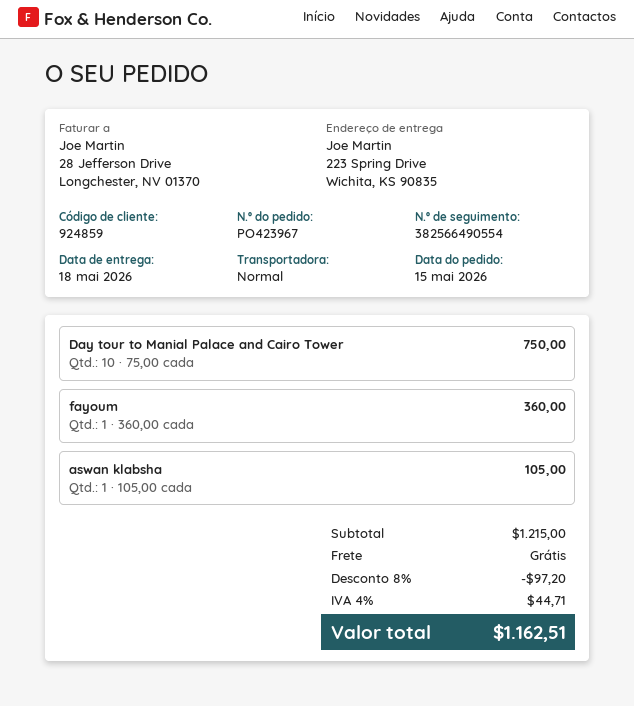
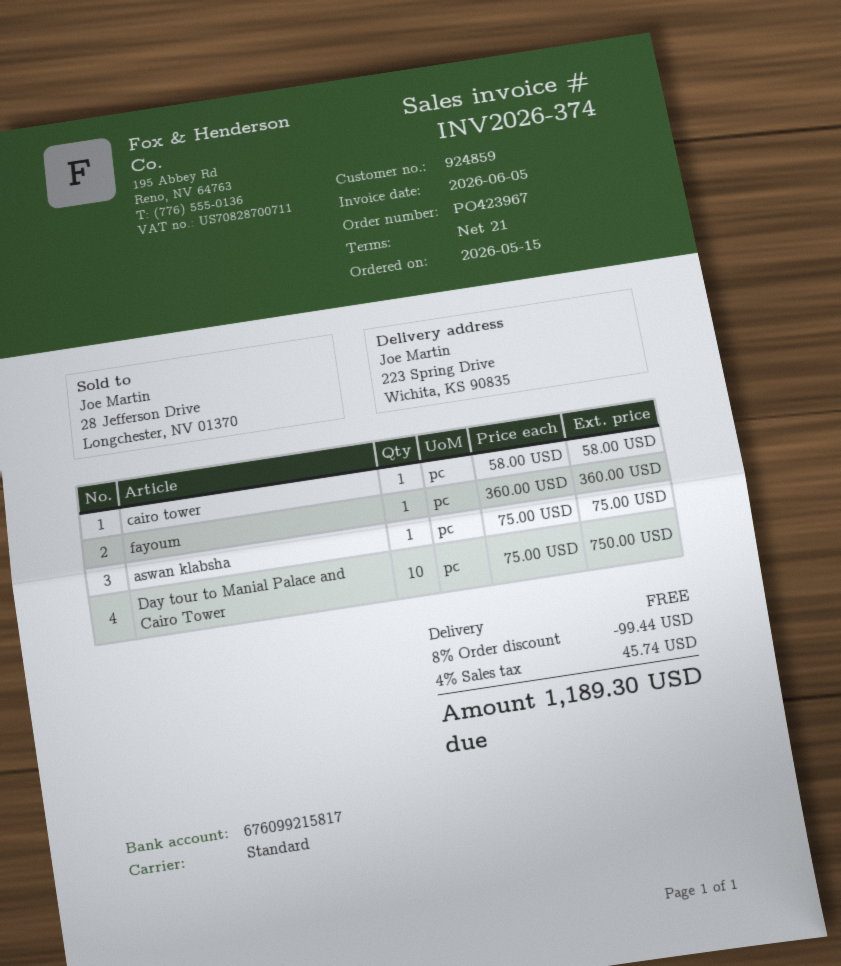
aswan klabsha: 1 x 105.00 = 105.00 -> 1 x 75.00 = 75.00
cairo tower: none -> 1 x 58.00 = 58.00
discount: 8% = 97.20 -> 8% = 99.44
tax: 4% = 44.71 -> 4% = 45.74
total: 1162.51 -> 1189.30

